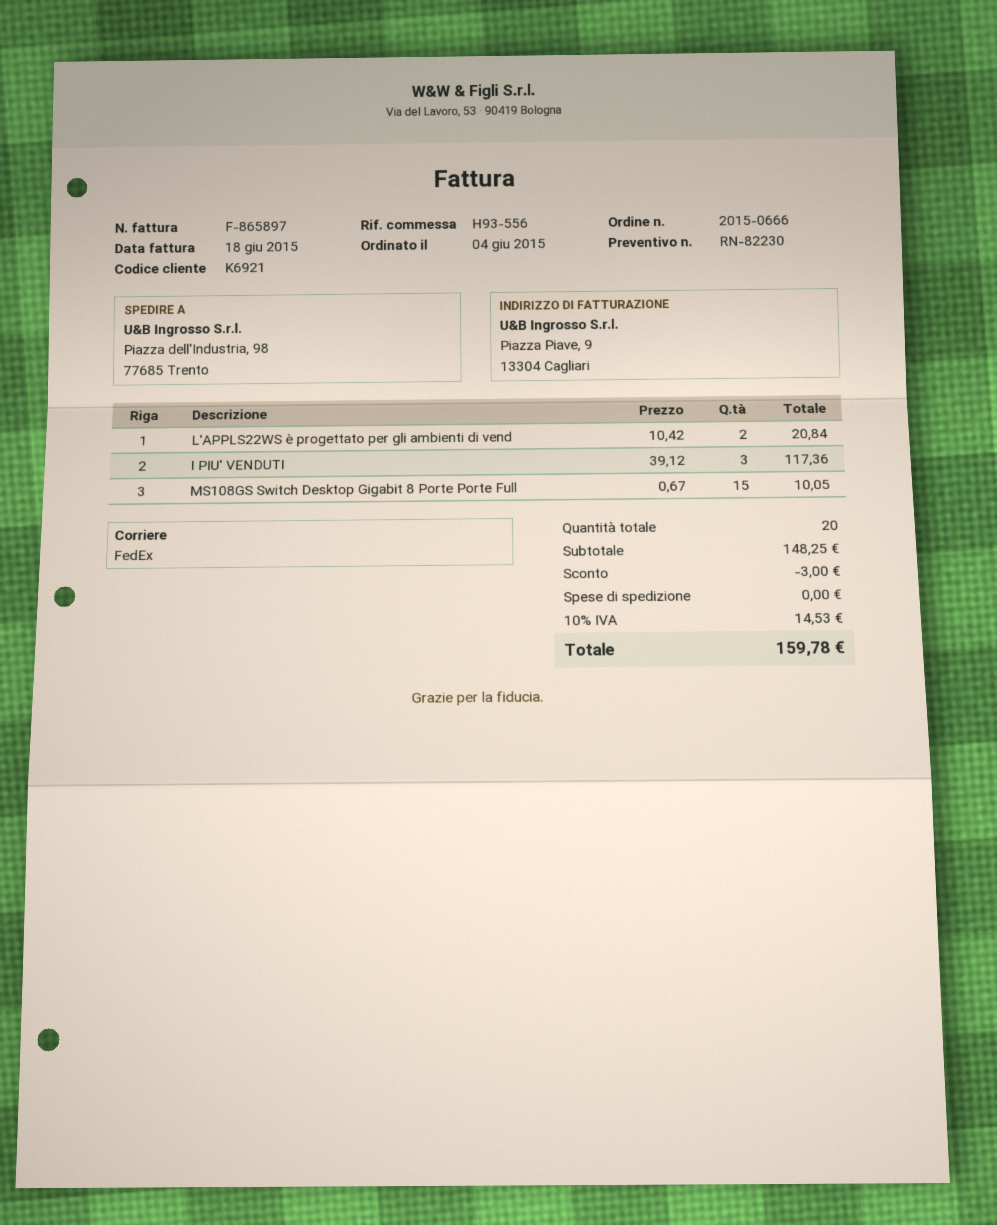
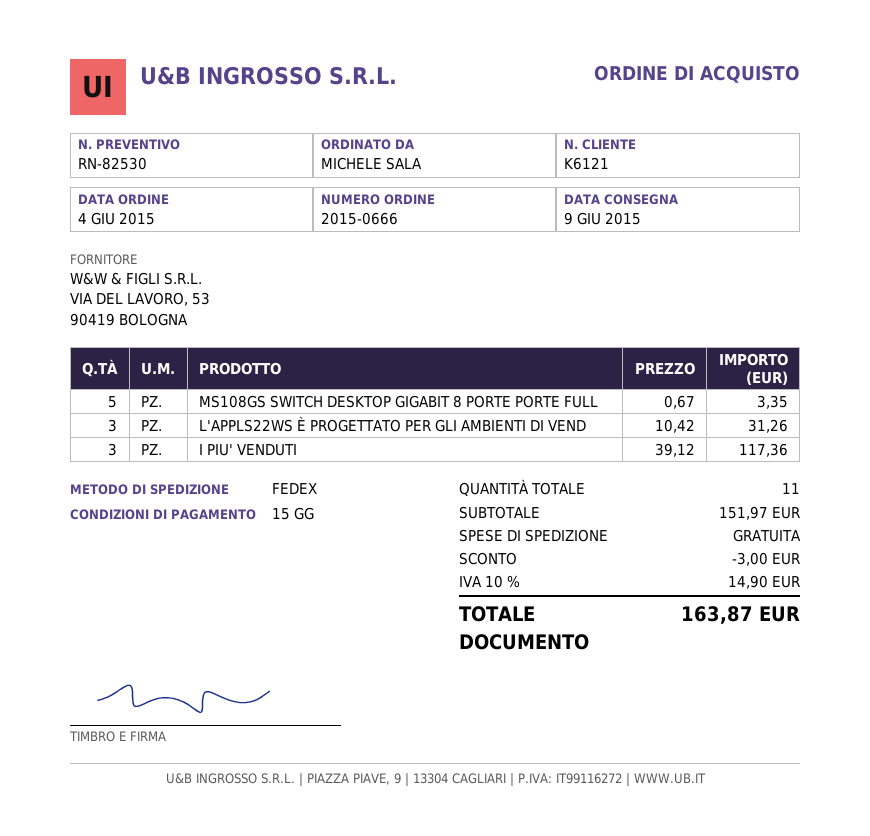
quote number: RN-82230 -> RN-82530
customer number: K6921 -> K6121
L'APPLS22WS è progettato per gli ambienti di vend: 2 x 10.42 = 20.84 -> 3 x 10.42 = 31.26
MS108GS Switch Desktop Gigabit 8 Porte Porte Full: 15 x 0.67 = 10.05 -> 5 x 0.67 = 3.35
total quantity: 20 -> 11
subtotal: 148.25 -> 151.97
tax: 10% = 14.53 -> 10% = 14.90
total: 159.78 -> 163.87

